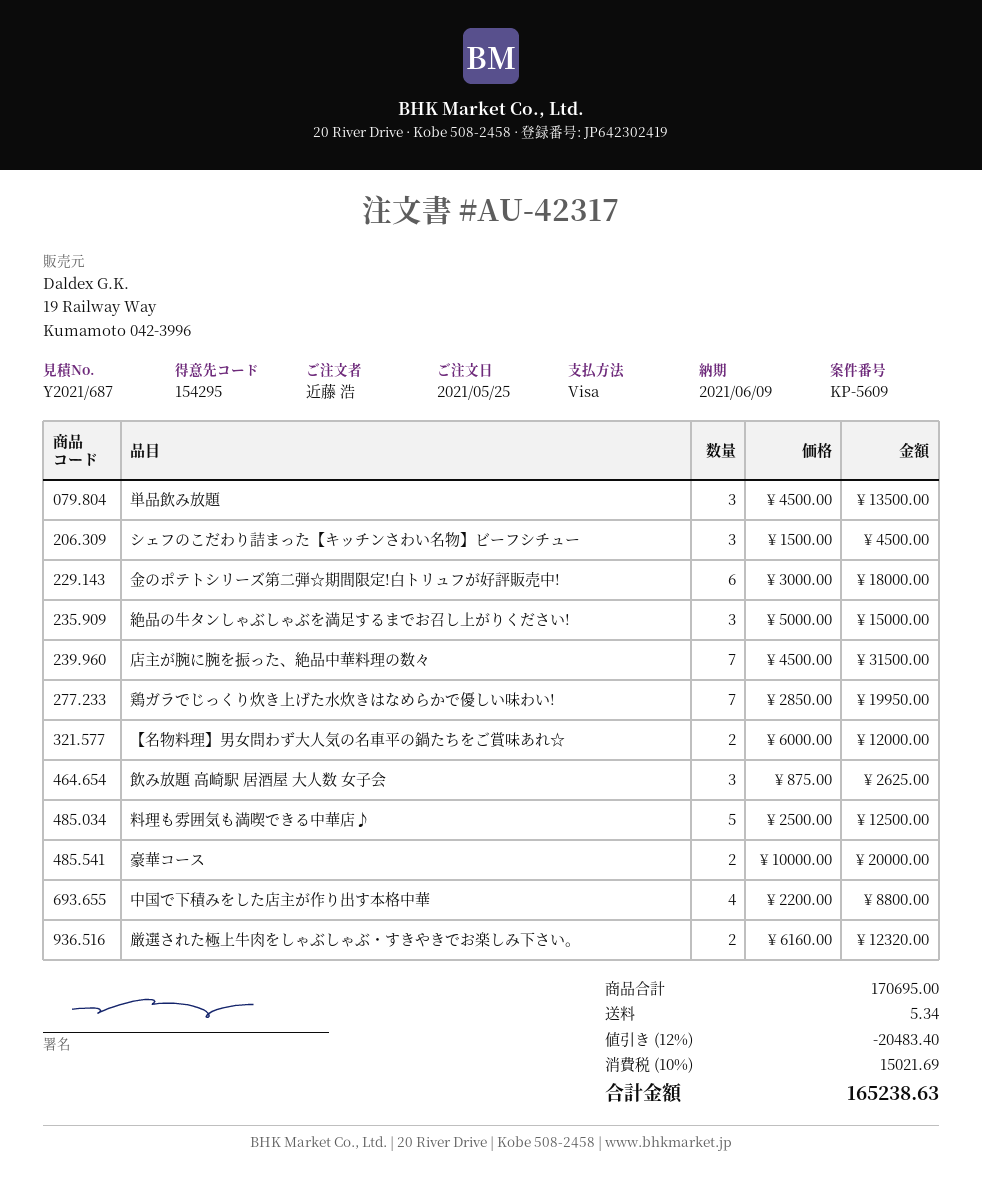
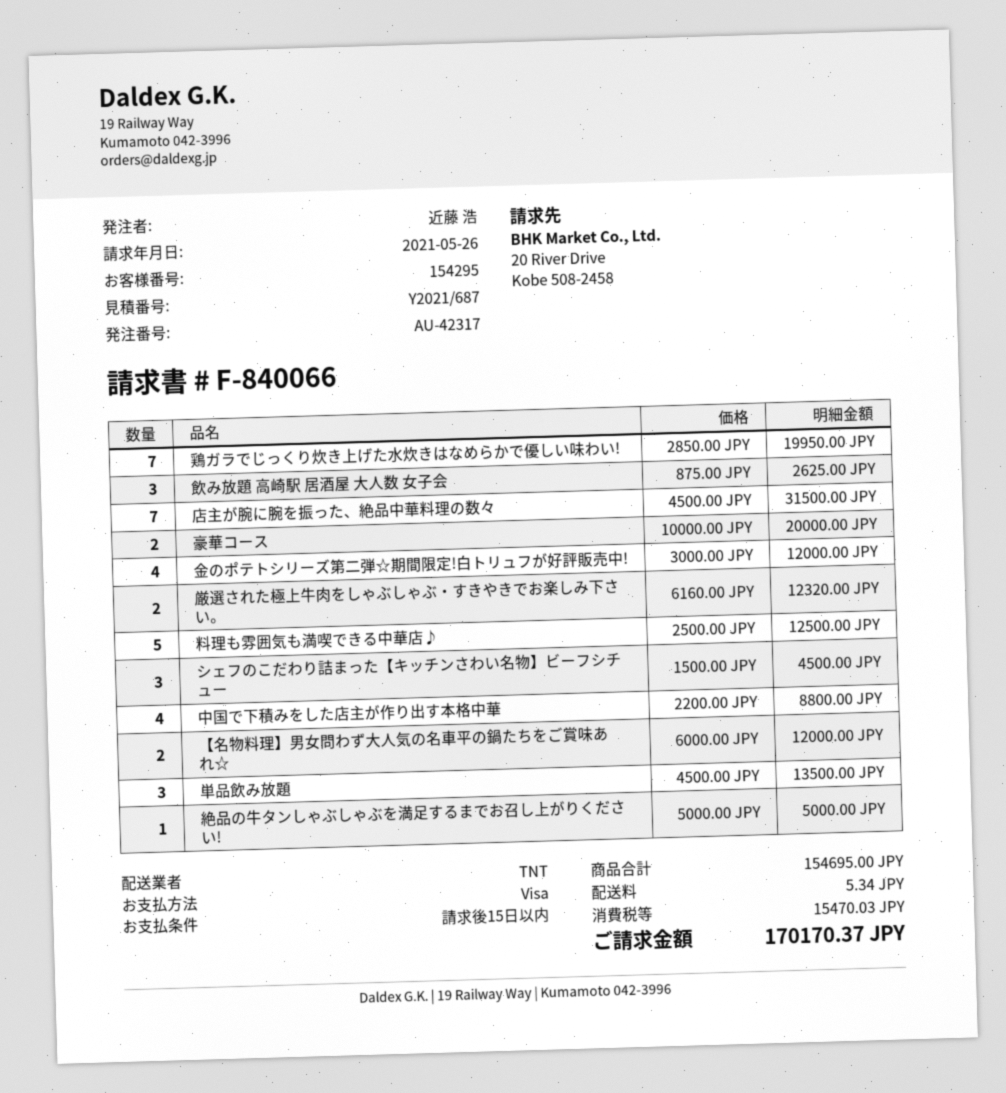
金のポテトシリーズ第二弾☆期間限定!白トリュフが好評販売中!: 6 x 3000.00 = 18000.00 -> 4 x 3000.00 = 12000.00
絶品の牛タンしゃぶしゃぶを満足するまでお召し上がりください!: 3 x 5000.00 = 15000.00 -> 1 x 5000.00 = 5000.00
subtotal: 170695.00 -> 154695.00
discount: 12% = 20483.40 -> none
tax: 15021.69 -> 15470.03
total: 165238.63 -> 170170.37

